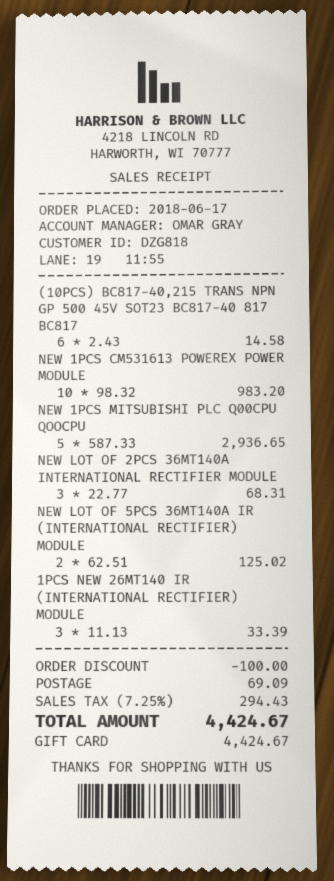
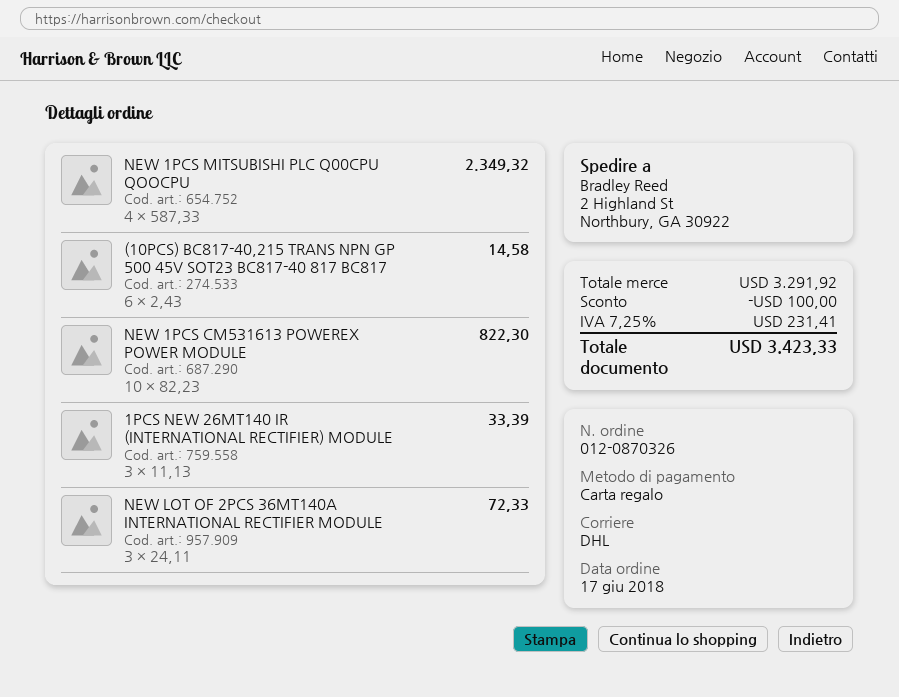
NEW 1PCS CM531613 POWEREX POWER MODULE: 10 x 98.32 = 983.20 -> 10 x 82.23 = 822.30
NEW 1PCS MITSUBISHI PLC Q00CPU QOOCPU: 5 x 587.33 = 2936.65 -> 4 x 587.33 = 2349.32
NEW LOT OF 2PCS 36MT140A INTERNATIONAL RECTIFIER MODULE: 3 x 22.77 = 68.31 -> 3 x 24.11 = 72.33
NEW LOT OF 5PCS 36MT140A IR (INTERNATIONAL RECTIFIER) MODULE: 2 x 62.51 = 125.02 -> none
shipping: 69.09 -> none
tax: 7.25% = 294.43 -> 7.25% = 231.41
total: 4424.67 -> 3423.33

